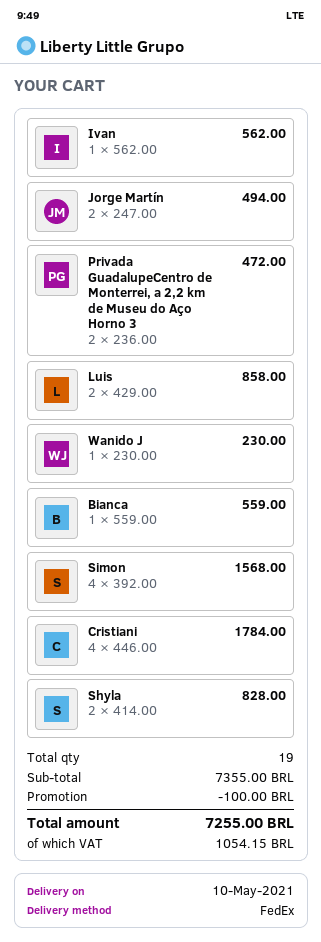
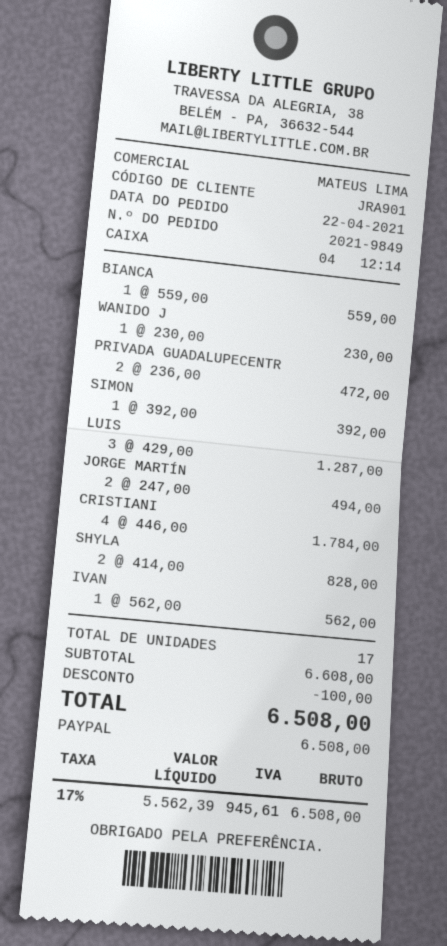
Luis: 2 x 429.00 = 858.00 -> 3 x 429.00 = 1287.00
Simon: 4 x 392.00 = 1568.00 -> 1 x 392.00 = 392.00
total quantity: 19 -> 17
subtotal: 7355.00 -> 6608.00
tax: 1054.15 -> 945.61
total: 7255.00 -> 6508.00

